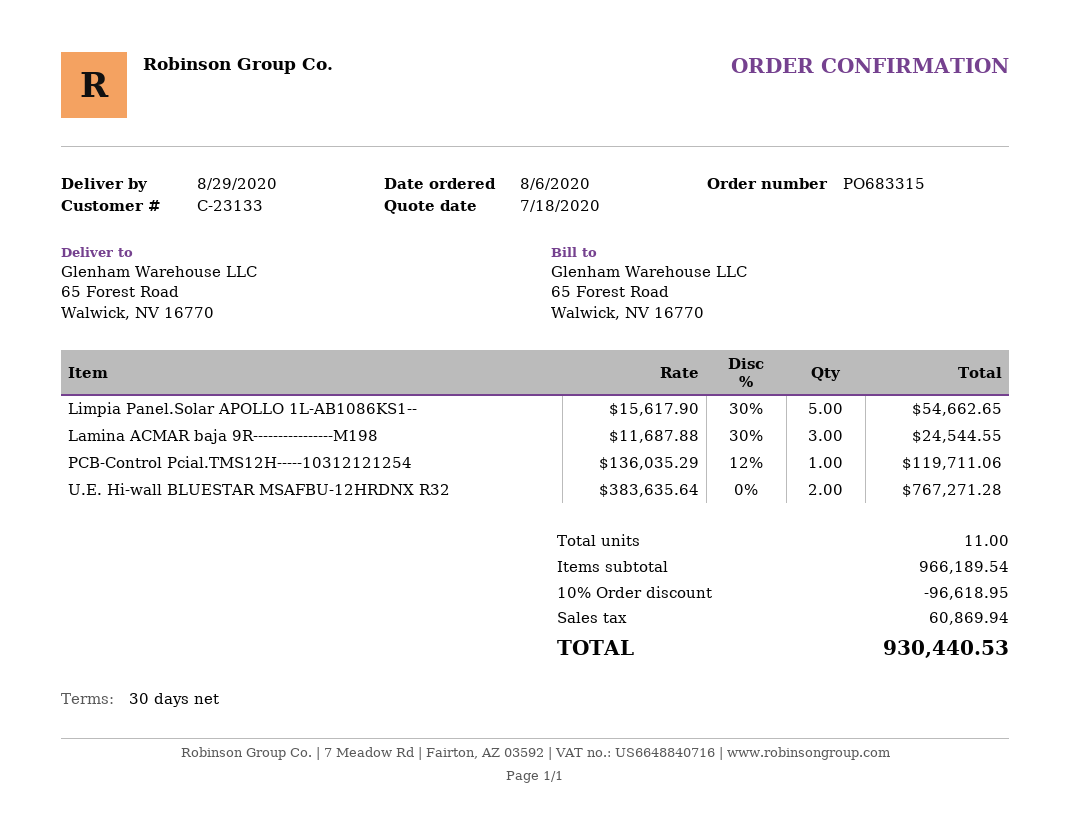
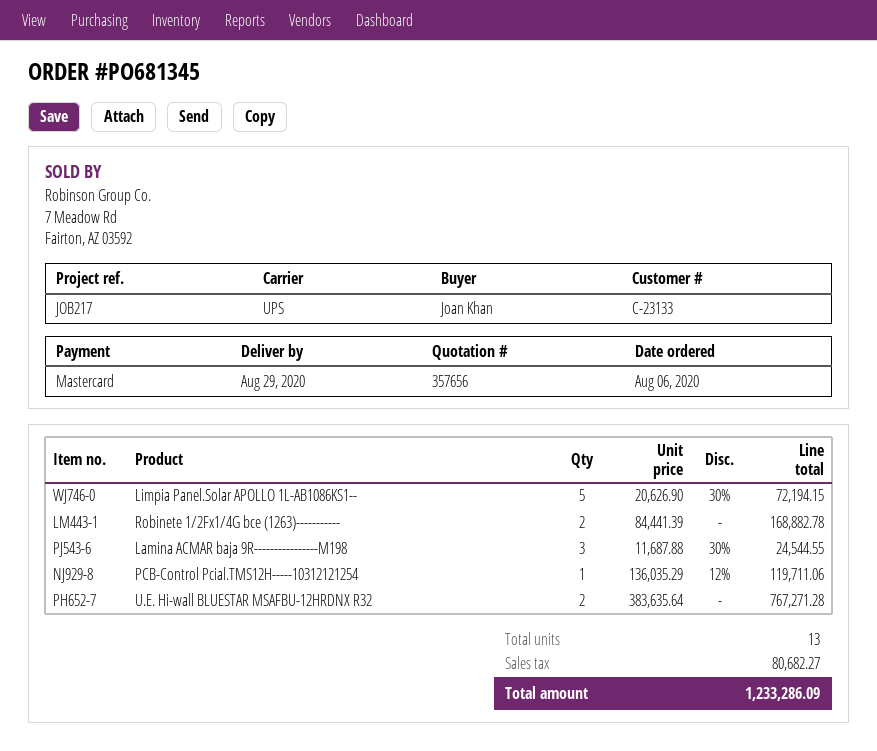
order number: PO683315 -> PO681345
Limpia Panel.Solar APOLLO 1L-AB1086KS1--: 5 x 15617.90 - 30% = 54662.65 -> 5 x 20626.90 - 30% = 72194.15
Robinete 1/2Fx1/4G bce (1263)-----------: none -> 2 x 84441.39 = 168882.78
total quantity: 11 -> 13
discount: 10% = 96618.95 -> none
tax: 60869.94 -> 80682.27
total: 930440.53 -> 1233286.09

